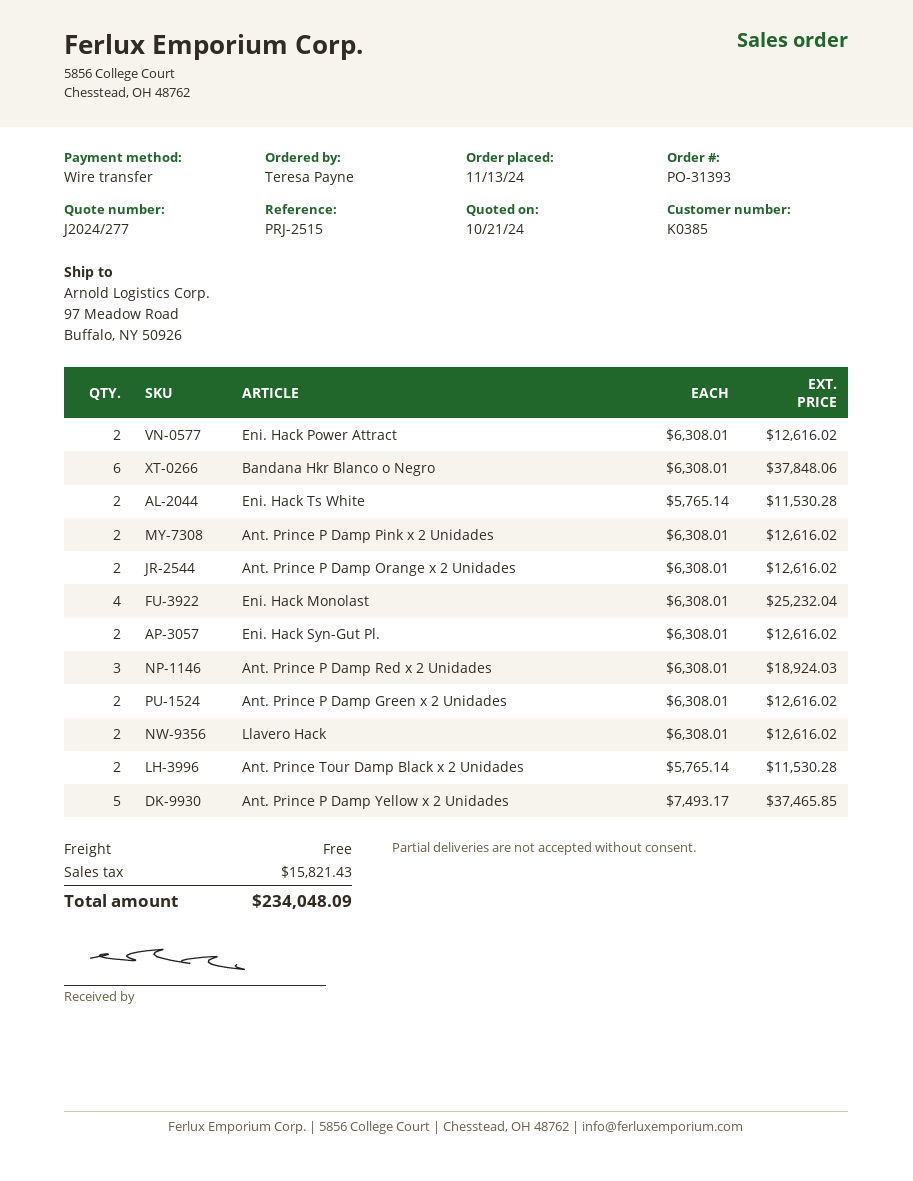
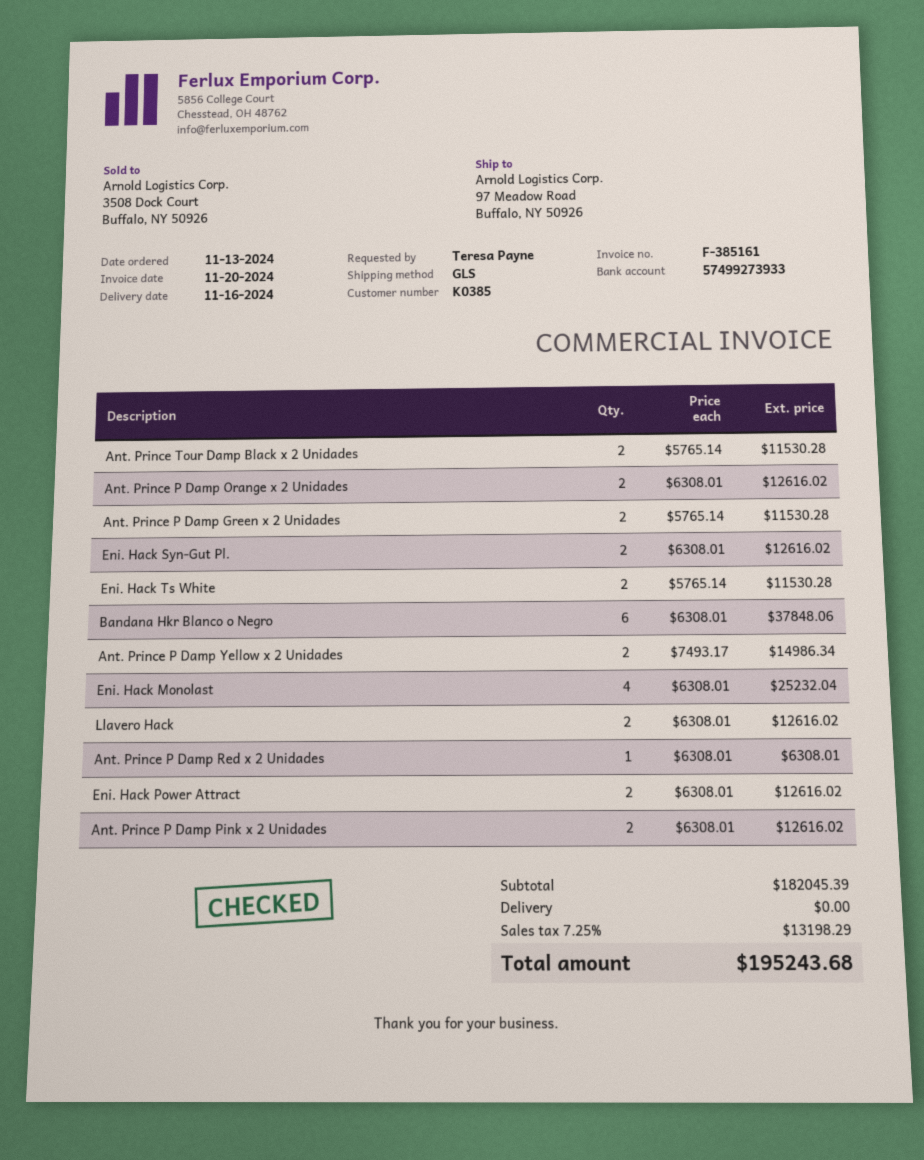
Ant. Prince P Damp Red x 2 Unidades: 3 x 6308.01 = 18924.03 -> 1 x 6308.01 = 6308.01
Ant. Prince P Damp Green x 2 Unidades: 2 x 6308.01 = 12616.02 -> 2 x 5765.14 = 11530.28
Ant. Prince P Damp Yellow x 2 Unidades: 5 x 7493.17 = 37465.85 -> 2 x 7493.17 = 14986.34
tax: 15821.43 -> 13198.29
total: 234048.09 -> 195243.68

